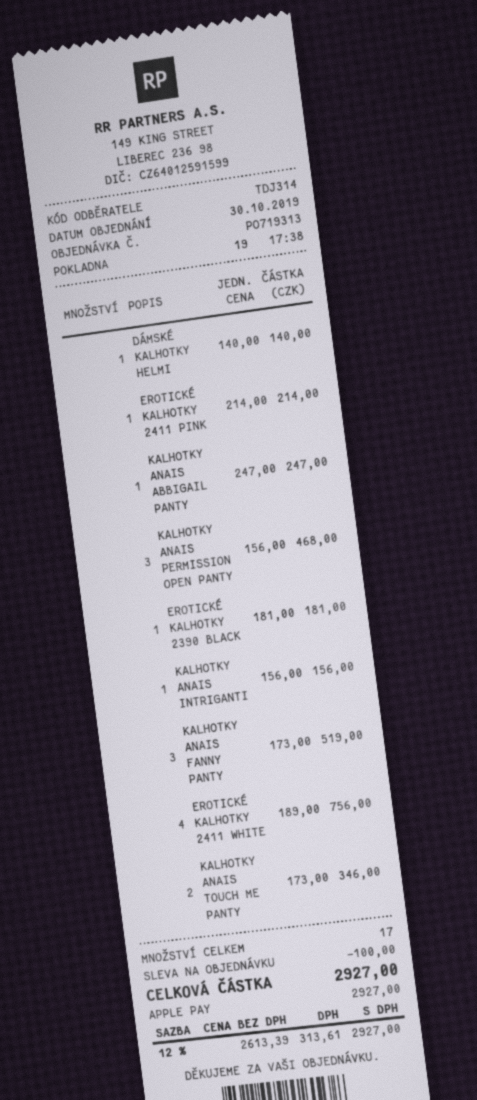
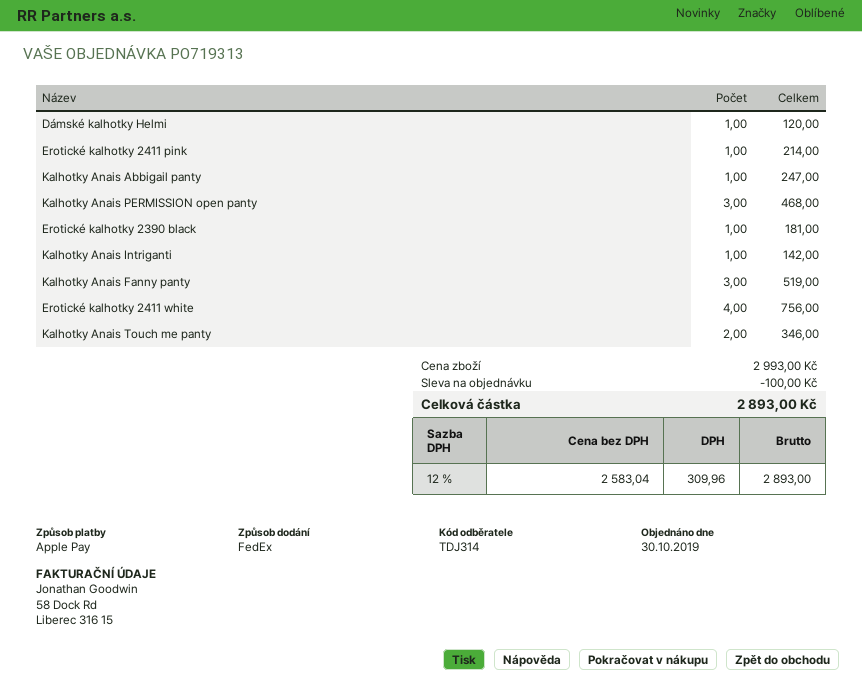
DÁMSKÉ KALHOTKY HELMI: 1 for 140.00 -> 1 for 120.00
KALHOTKY ANAIS INTRIGANTI: 1 for 156.00 -> 1 for 142.00
net: 2613.39 -> 2583.04
tax: 12% = 313.61 -> 12% = 309.96
total: 2927.00 -> 2893.00

